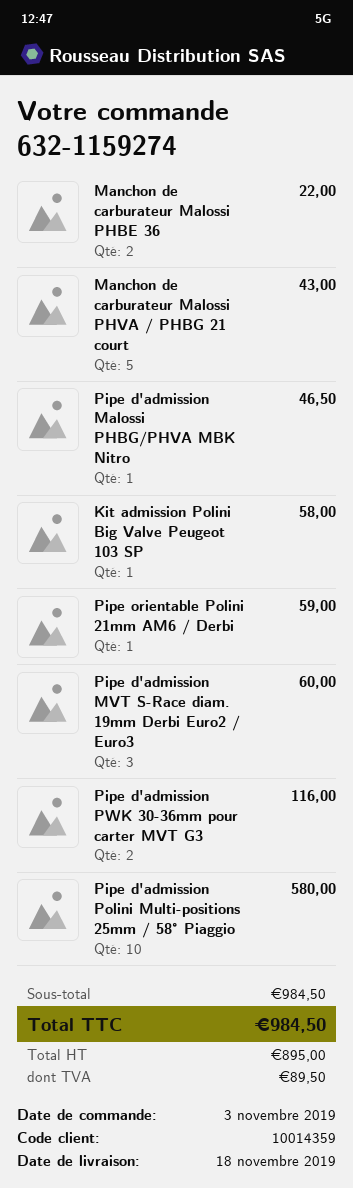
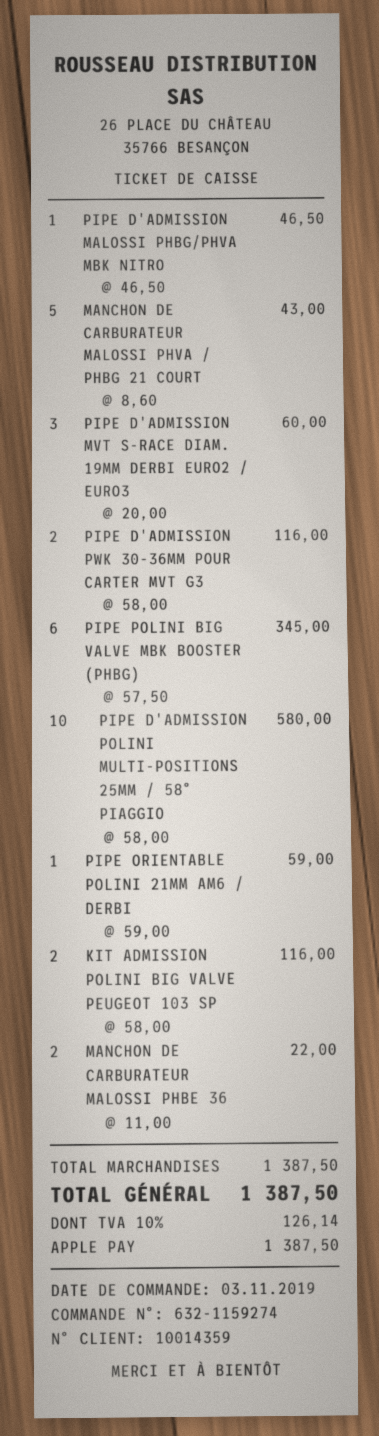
Kit admission Polini Big Valve Peugeot 103 SP: 1 for 58.00 -> 2 for 116.00
PIPE POLINI BIG VALVE MBK BOOSTER (PHBG): none -> 6 for 345.00
subtotal: 984.50 -> 1387.50
tax: 89.50 -> 126.14
total: 984.50 -> 1387.50

